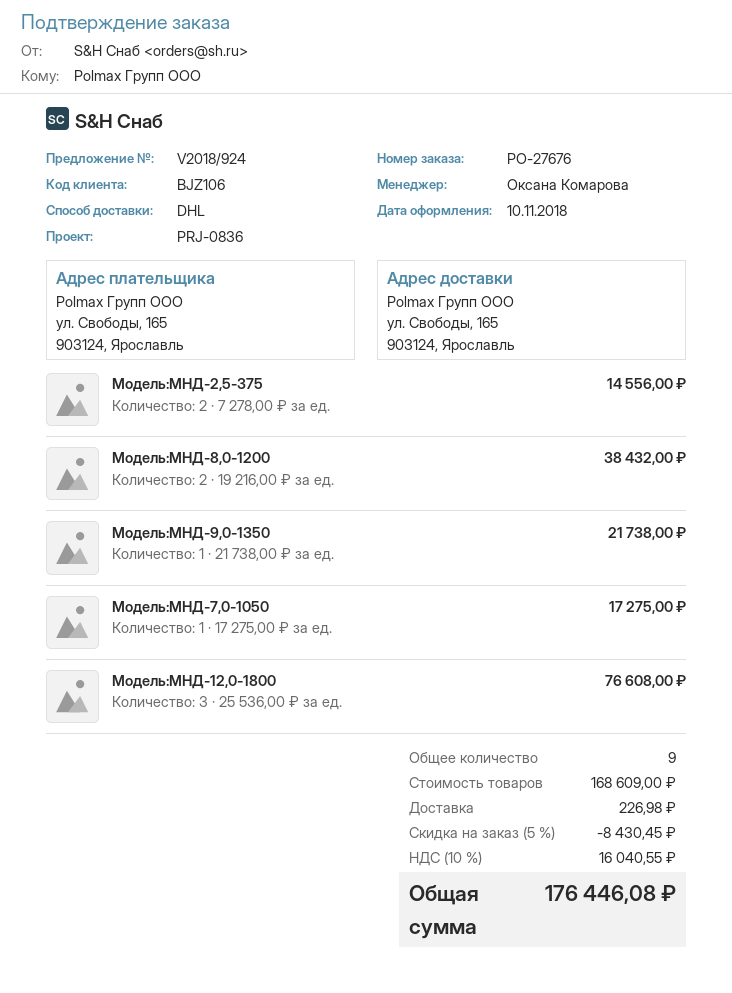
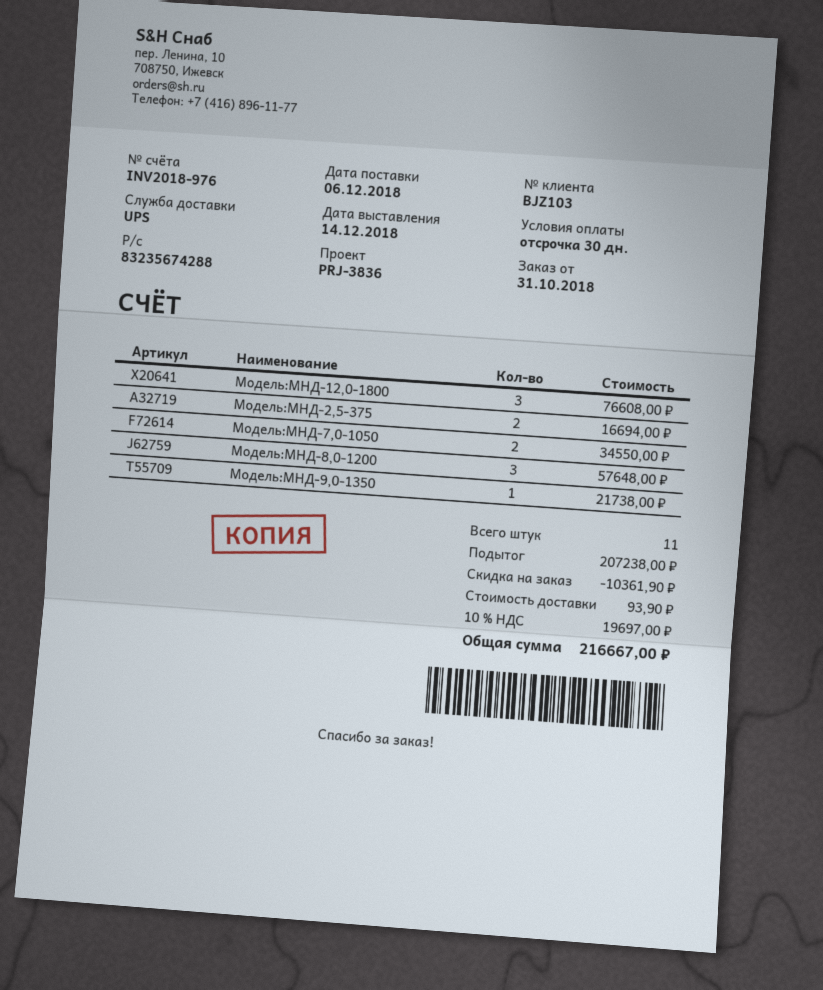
order date: 2018-11-10 -> 2018-10-31
customer number: BJZ106 -> BJZ103
reference: PRJ-0836 -> PRJ-3836
shipping method: DHL -> UPS
Модель:МНД-2,5-375: 2 for 14556.00 -> 2 for 16694.00
Модель:МНД-8,0-1200: 2 for 38432.00 -> 3 for 57648.00
Модель:МНД-7,0-1050: 1 for 17275.00 -> 2 for 34550.00
total quantity: 9 -> 11
subtotal: 168609.00 -> 207238.00
discount: 8430.45 -> 10361.90
shipping: 226.98 -> 93.90
tax: 10% = 16040.55 -> 10% = 19697.00
total: 176446.08 -> 216667.00

